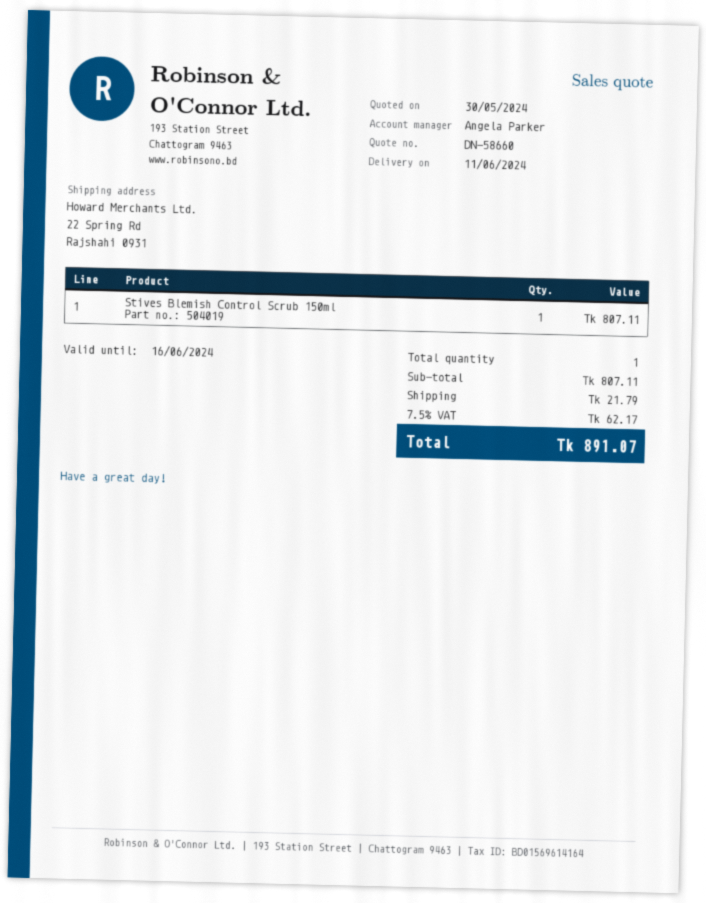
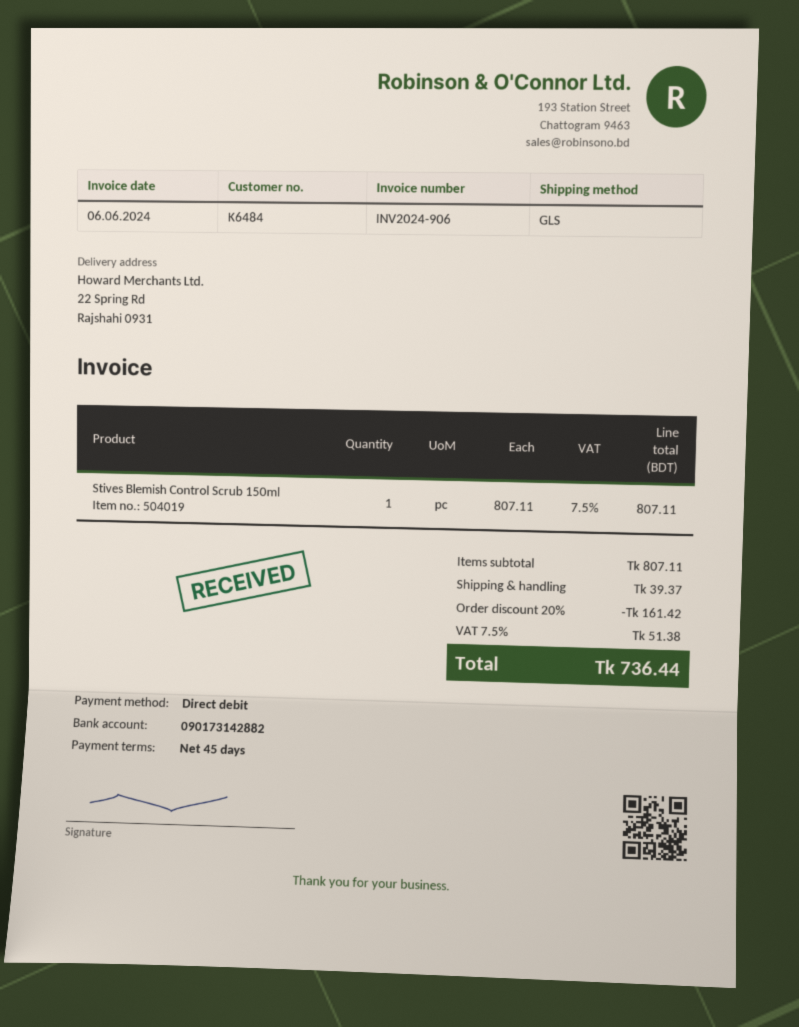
discount: none -> 20% = 161.42
shipping: 21.79 -> 39.37
tax: 7.5% = 62.17 -> 7.5% = 51.38
total: 891.07 -> 736.44

